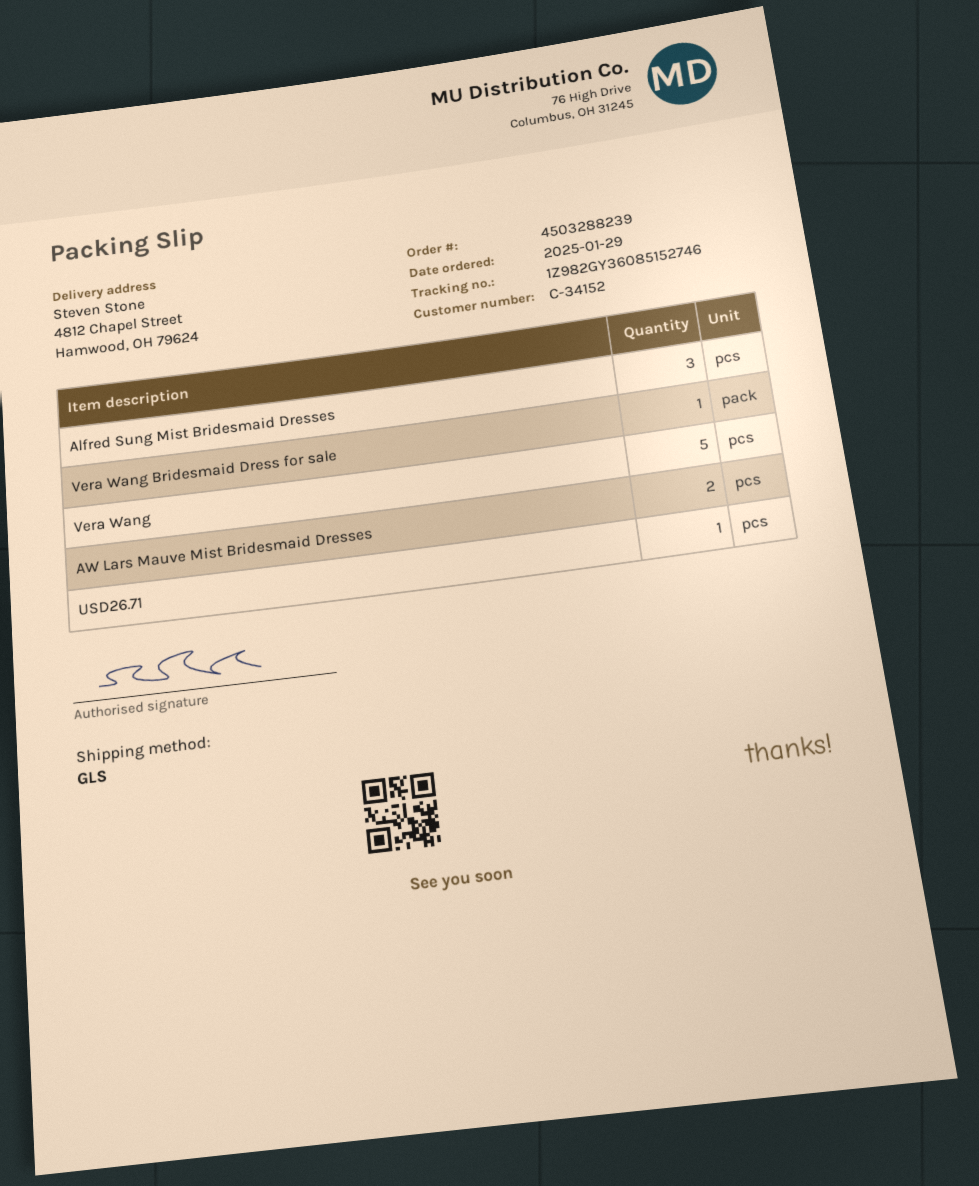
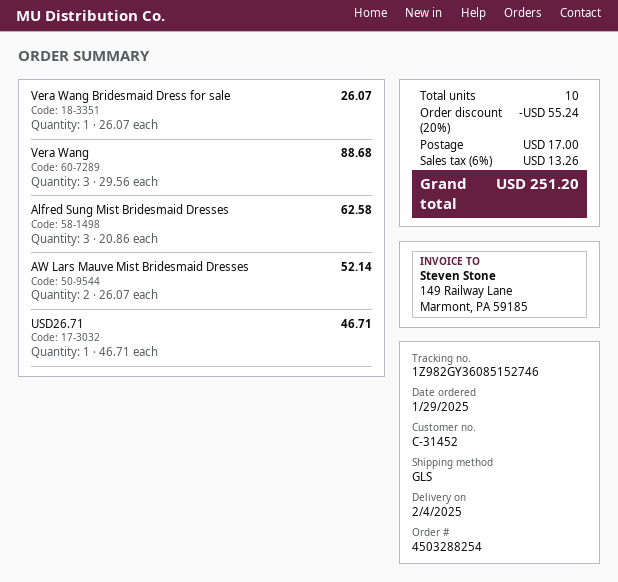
order number: 4503288239 -> 4503288254
customer number: C-34152 -> C-31452
Vera Wang: 5 -> 3

